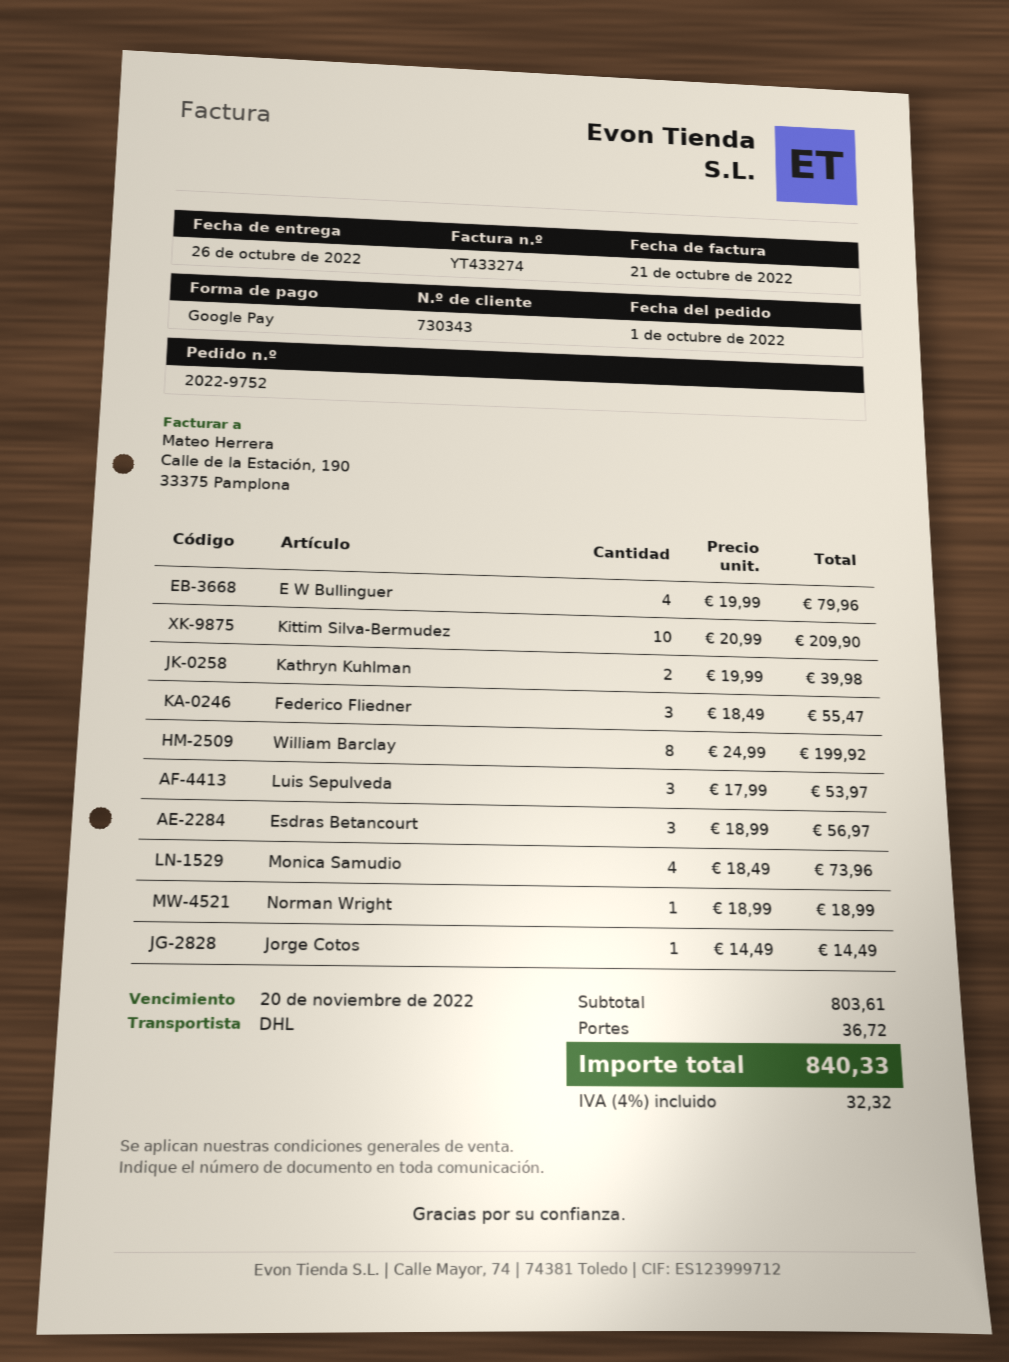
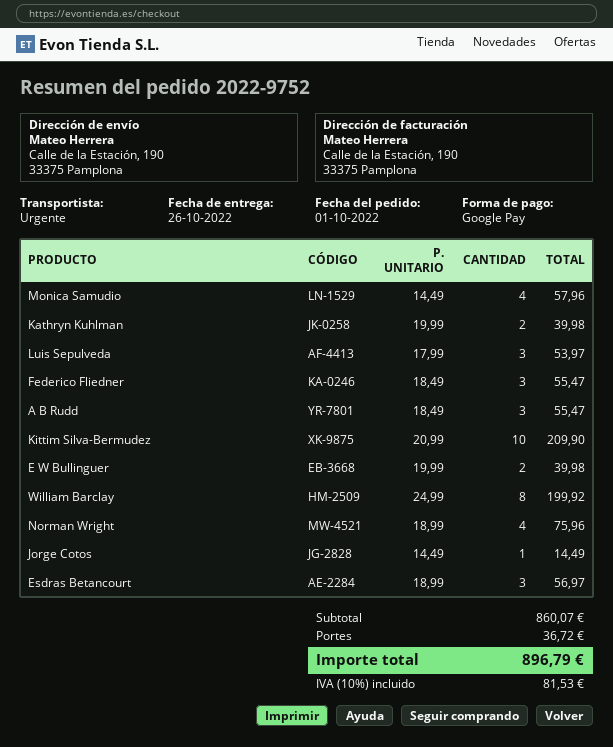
shipping method: DHL -> express
E W Bullinguer: 4 x 19.99 = 79.96 -> 2 x 19.99 = 39.98
Monica Samudio: 4 x 18.49 = 73.96 -> 4 x 14.49 = 57.96
Norman Wright: 1 x 18.99 = 18.99 -> 4 x 18.99 = 75.96
A B Rudd: none -> 3 x 18.49 = 55.47
subtotal: 803.61 -> 860.07
tax: 4% = 32.32 -> 10% = 81.53
total: 840.33 -> 896.79

